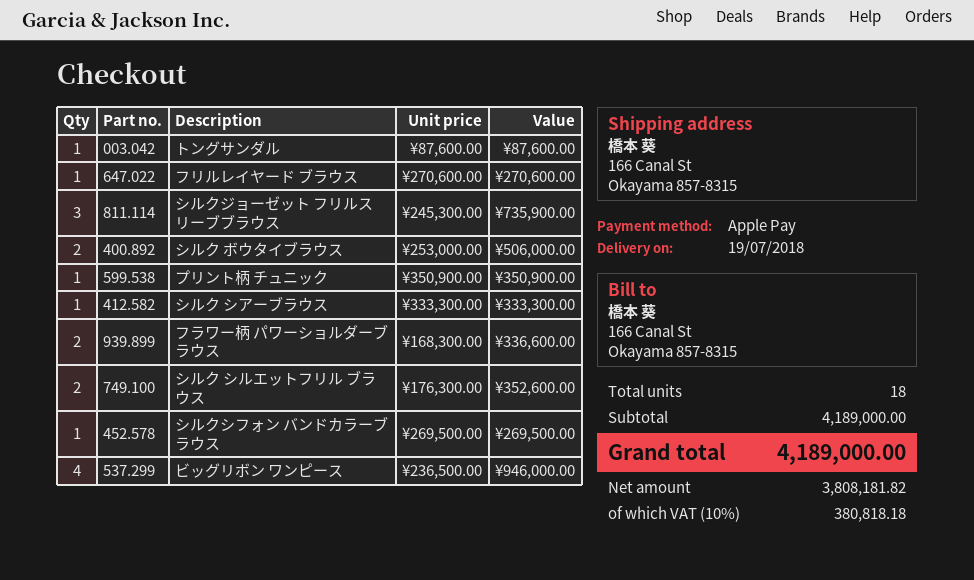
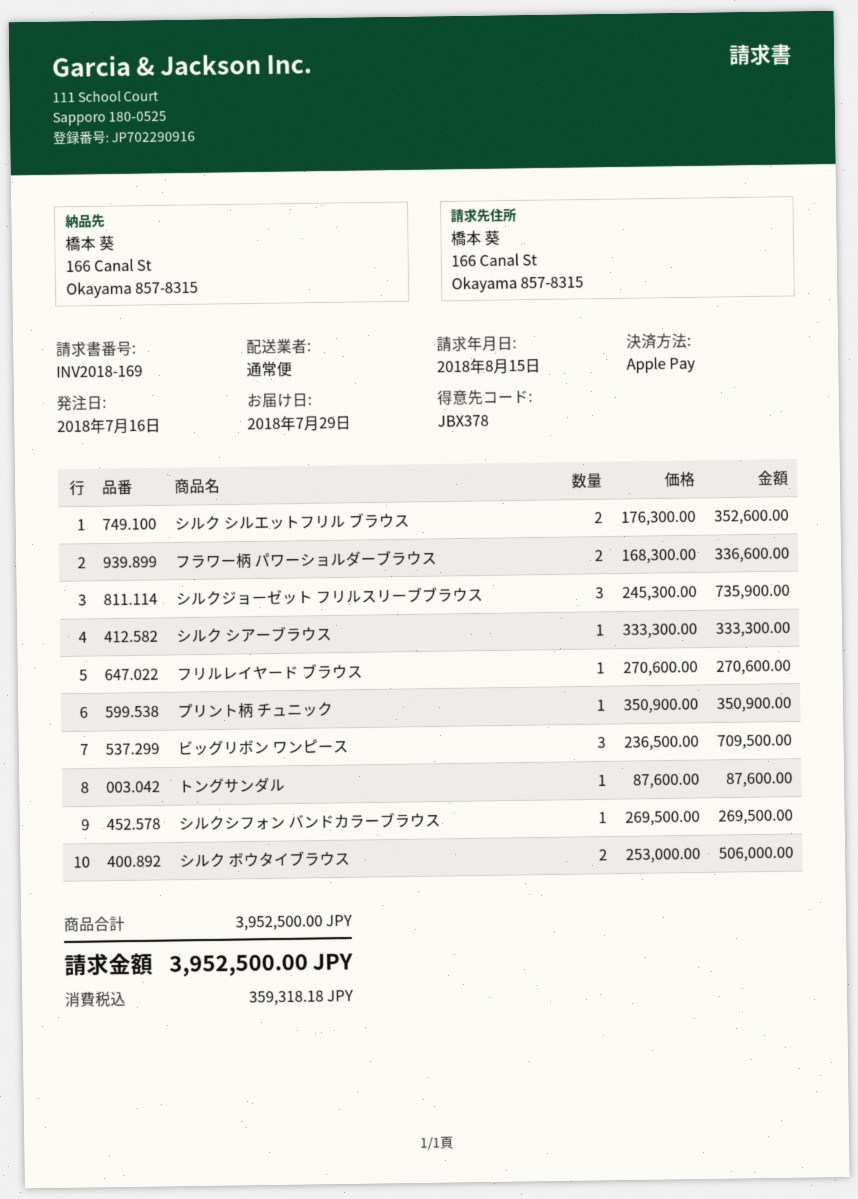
delivery date: 2018-07-19 -> 2018-07-29
ビッグリボン ワンピース: 4 x 236500.00 = 946000.00 -> 3 x 236500.00 = 709500.00
subtotal: 4189000.00 -> 3952500.00
tax: 380818.18 -> 359318.18
total: 4189000.00 -> 3952500.00

